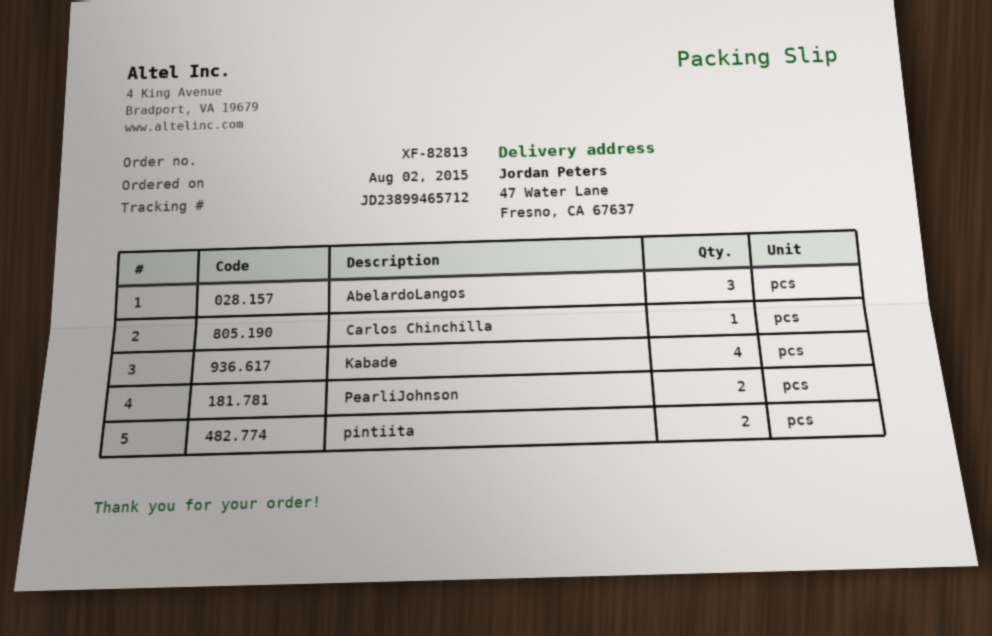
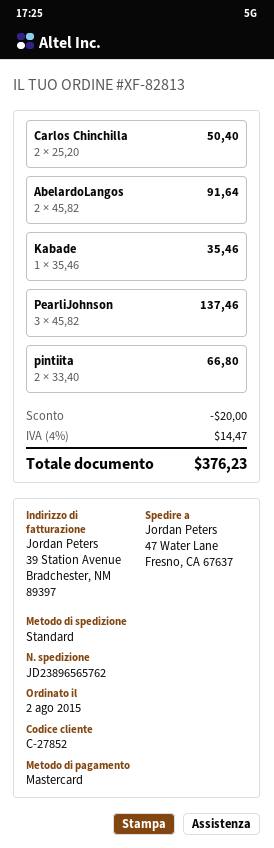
tracking number: JD23899465712 -> JD23896565762
AbelardoLangos: 3 -> 2
Carlos Chinchilla: 1 -> 2
Kabade: 4 -> 1
PearliJohnson: 2 -> 3

